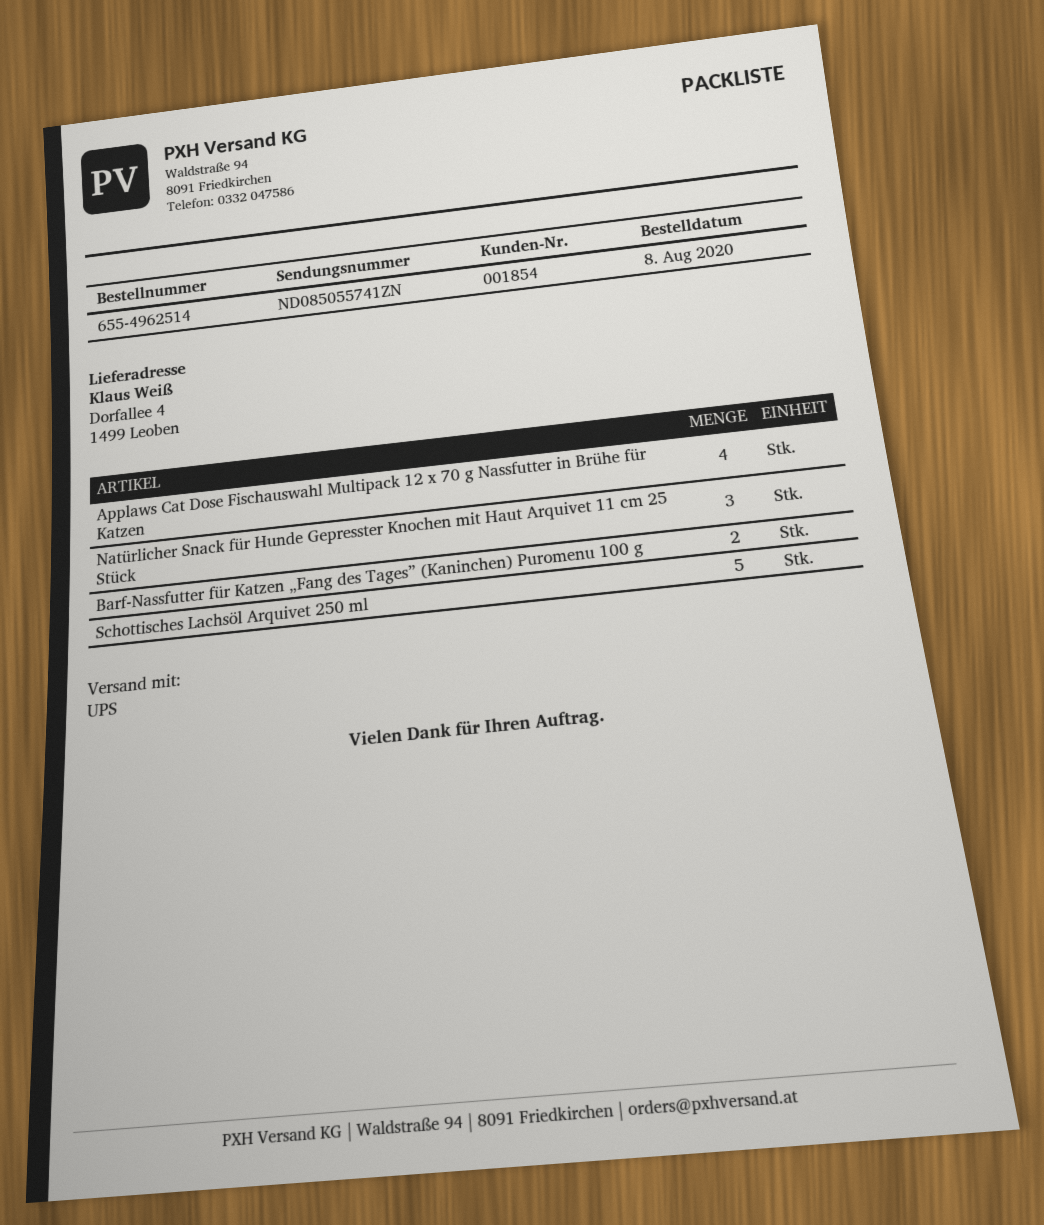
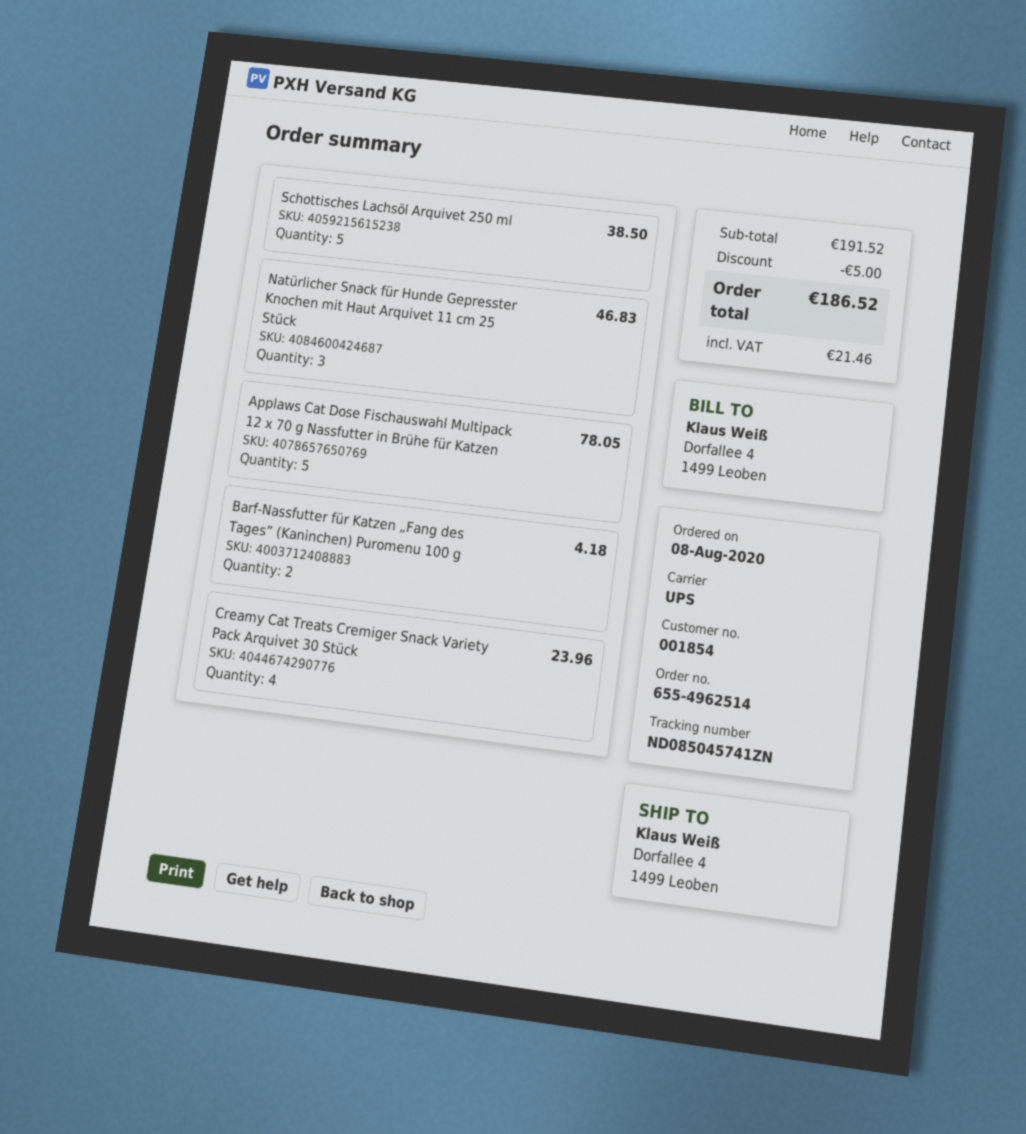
tracking number: ND085055741ZN -> ND085045741ZN
Applaws Cat Dose Fischauswahl Multipack 12 x 70 g Nassfutter in Brühe für Katzen: 4 -> 5
Creamy Cat Treats Cremiger Snack Variety Pack Arquivet 30 Stück: none -> 4

